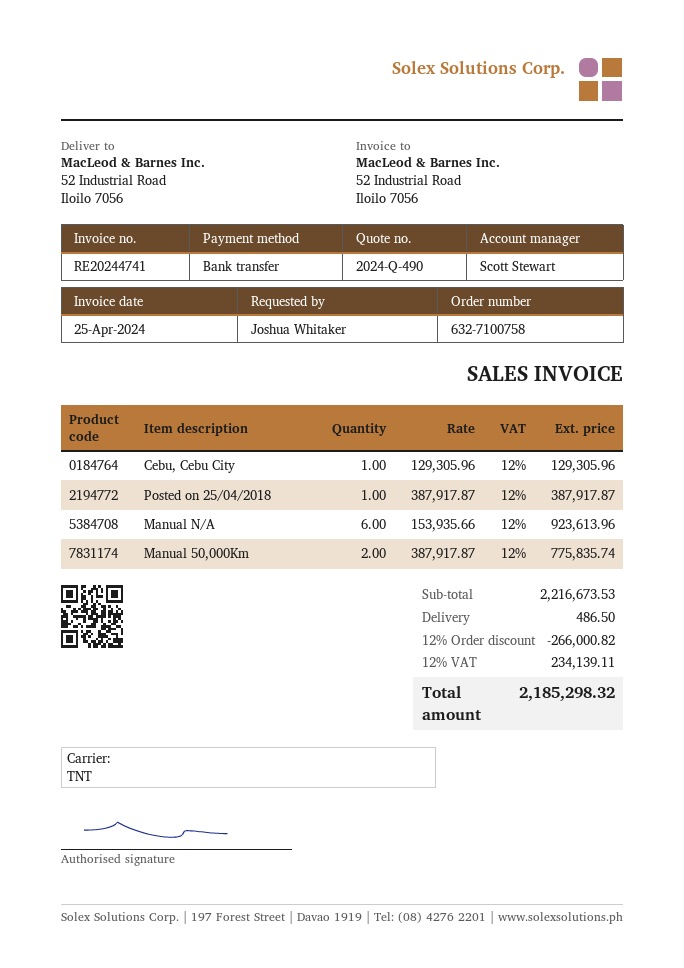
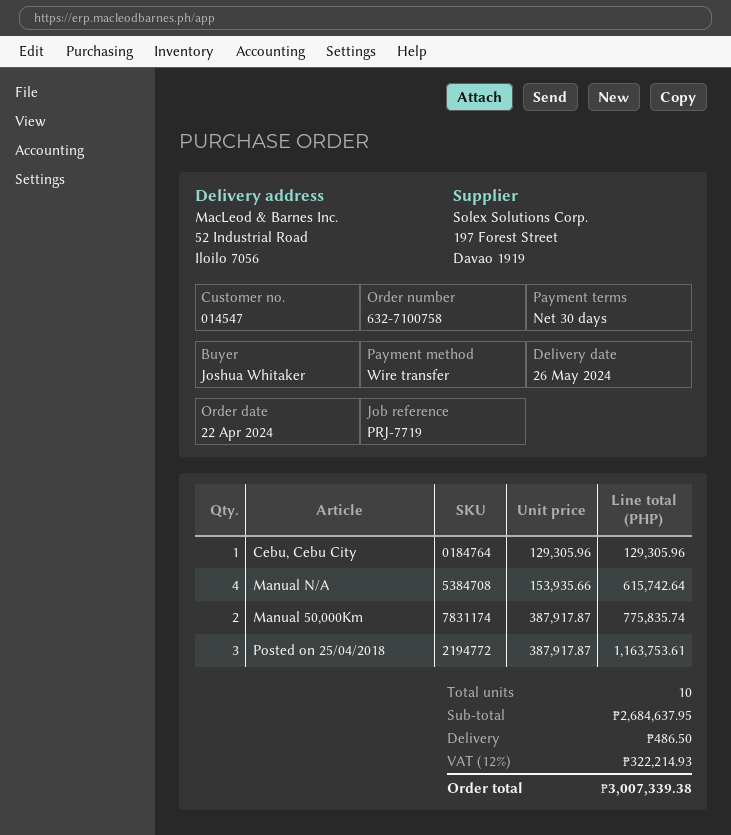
Posted on 25/04/2018: 1 x 387917.87 = 387917.87 -> 3 x 387917.87 = 1163753.61
Manual N/A: 6 x 153935.66 = 923613.96 -> 4 x 153935.66 = 615742.64
subtotal: 2216673.53 -> 2684637.95
discount: 12% = 266000.82 -> none
tax: 12% = 234139.11 -> 12% = 322214.93
total: 2185298.32 -> 3007339.38

